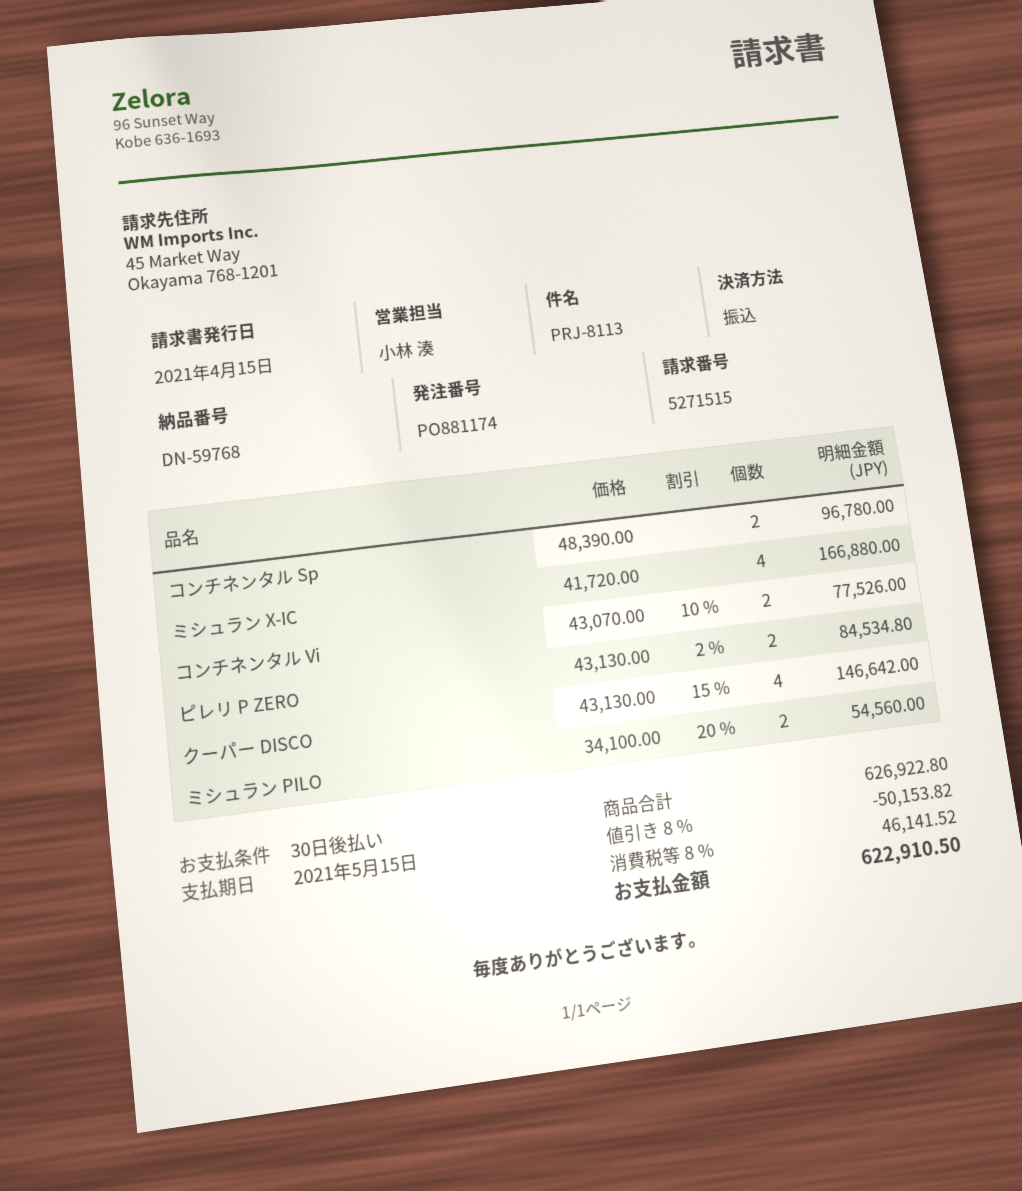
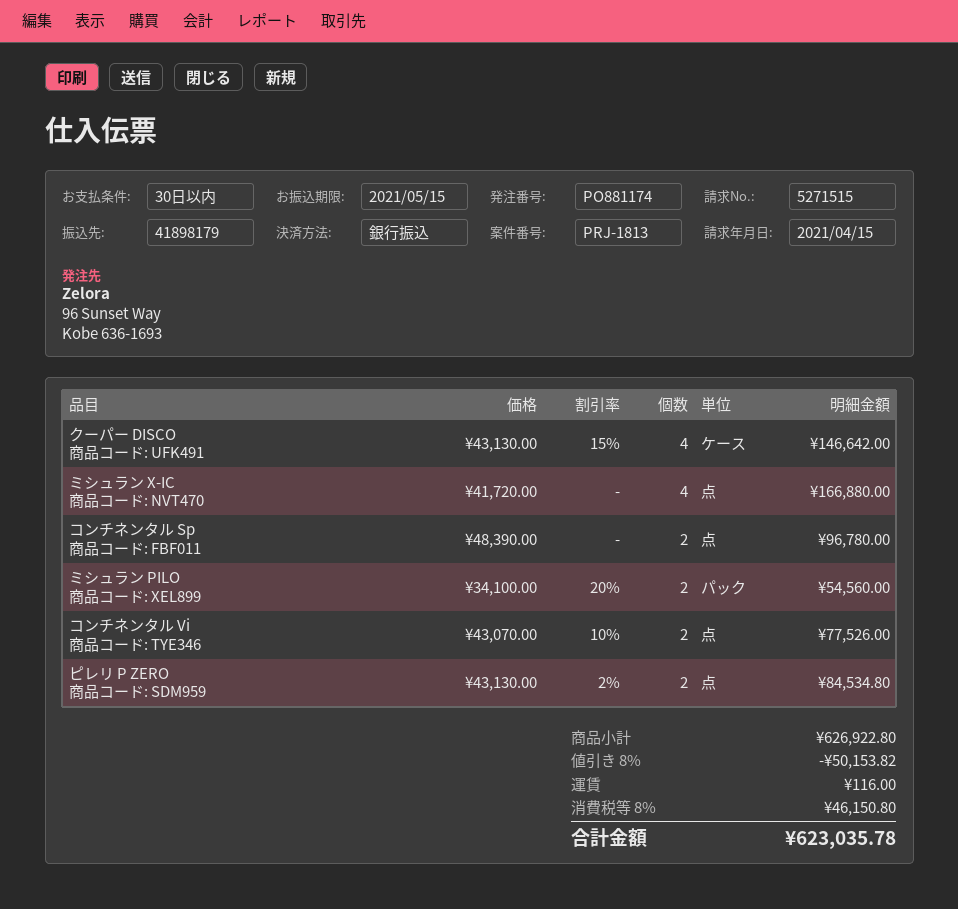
reference: PRJ-8113 -> PRJ-1813
shipping: none -> 116.00
tax: 8% = 46141.52 -> 8% = 46150.80
total: 622910.50 -> 623035.78

